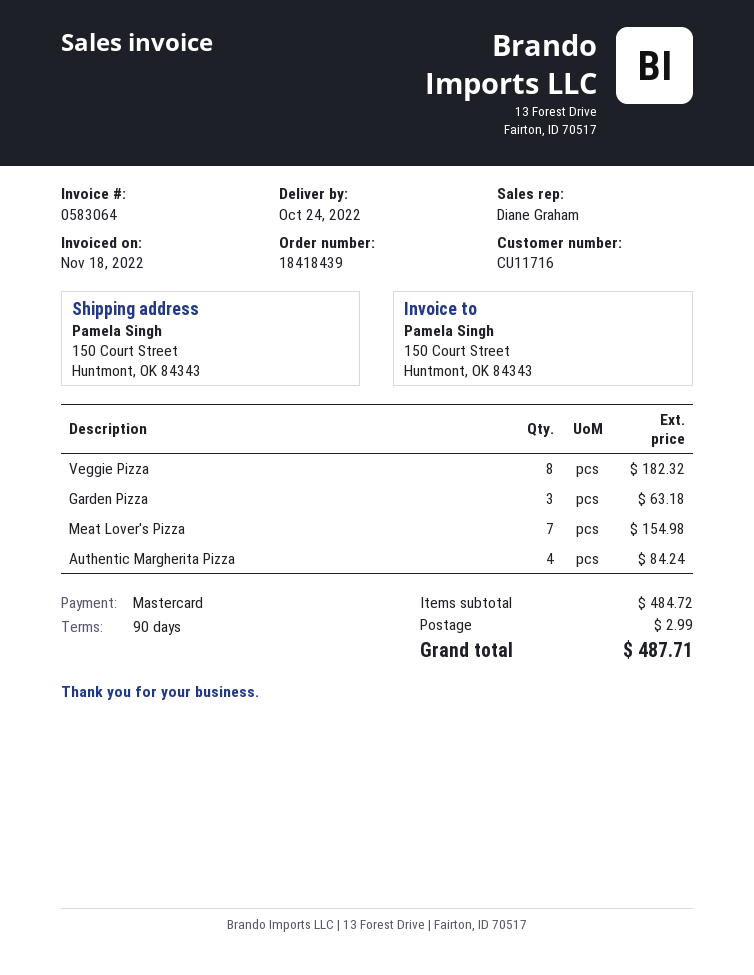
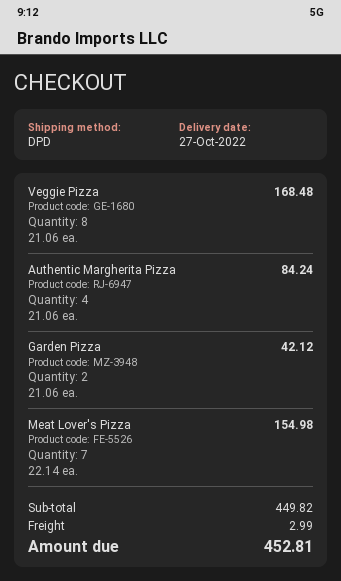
delivery date: 2022-10-24 -> 2022-10-27
Veggie Pizza: 8 for 182.32 -> 8 for 168.48
Garden Pizza: 3 for 63.18 -> 2 for 42.12
subtotal: 484.72 -> 449.82
total: 487.71 -> 452.81

